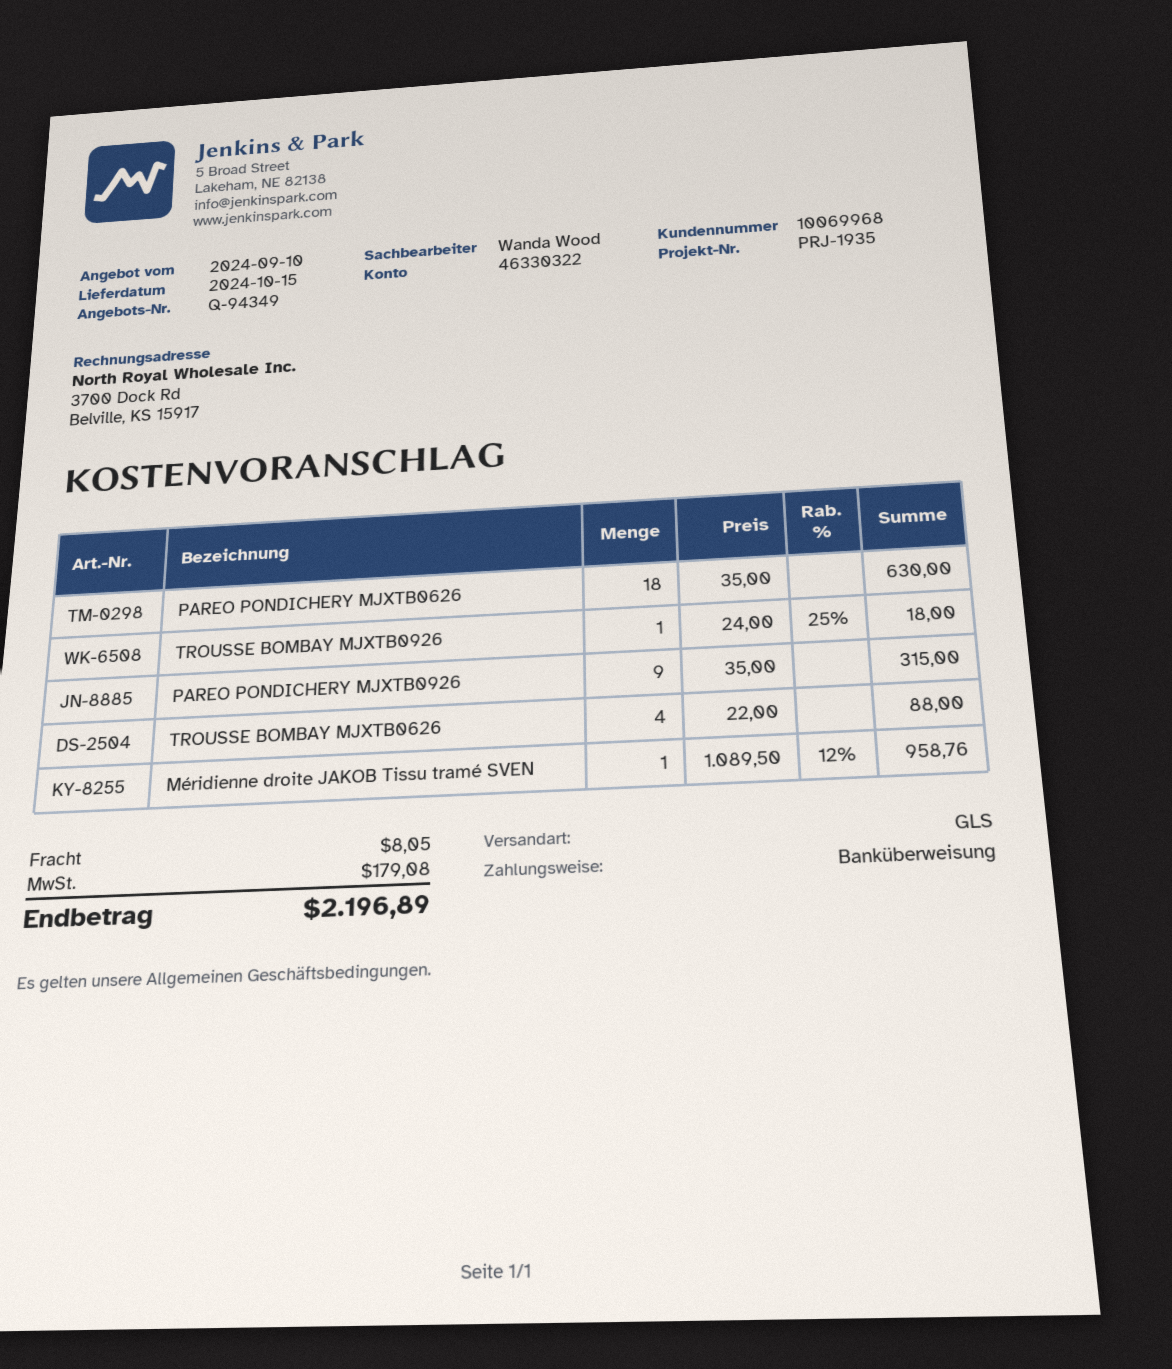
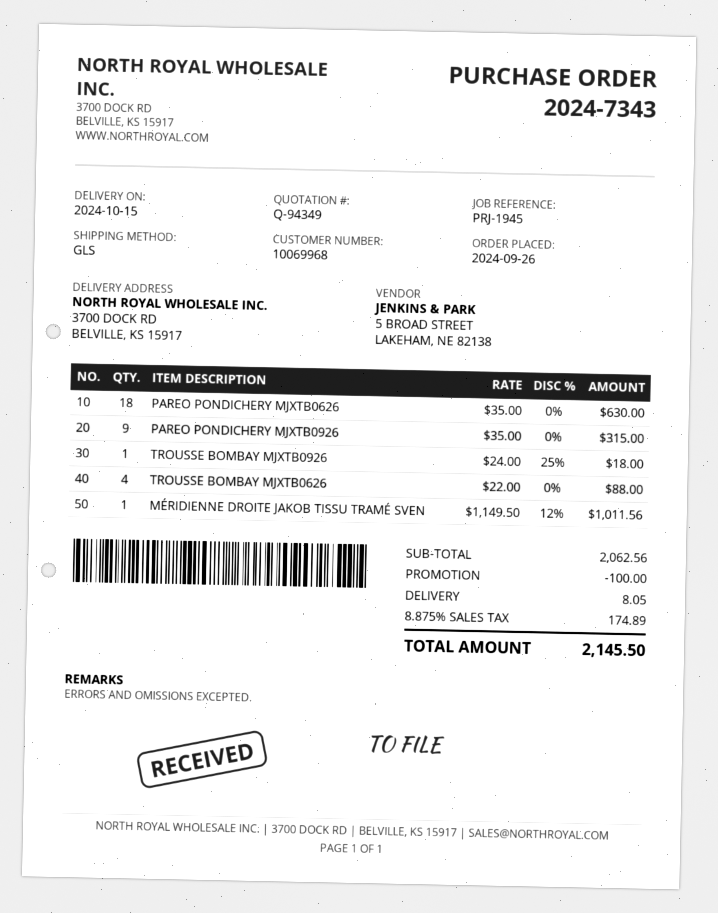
reference: PRJ-1935 -> PRJ-1945
Méridienne droite JAKOB Tissu tramé SVEN: 1 x 1089.50 - 12% = 958.76 -> 1 x 1149.50 - 12% = 1011.56
discount: none -> 100.00
tax: 179.08 -> 174.89
total: 2196.89 -> 2145.50

